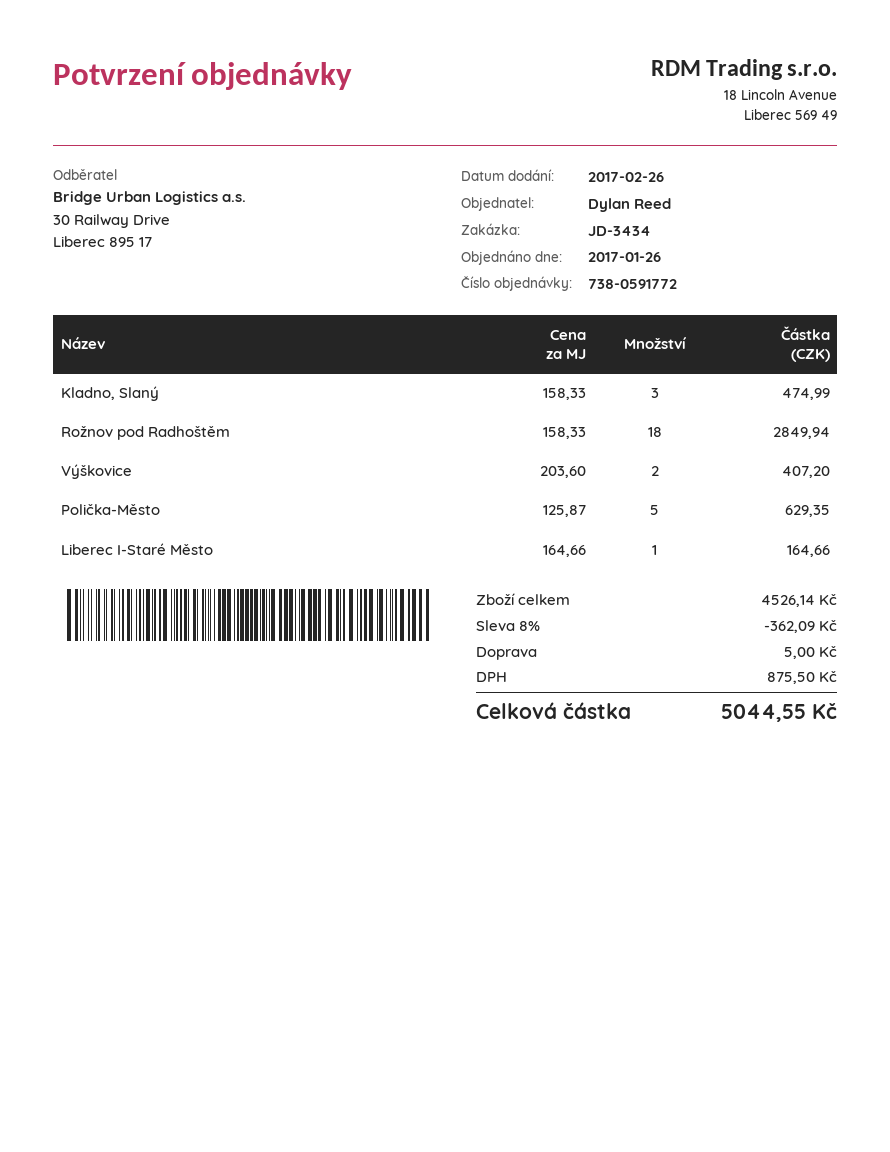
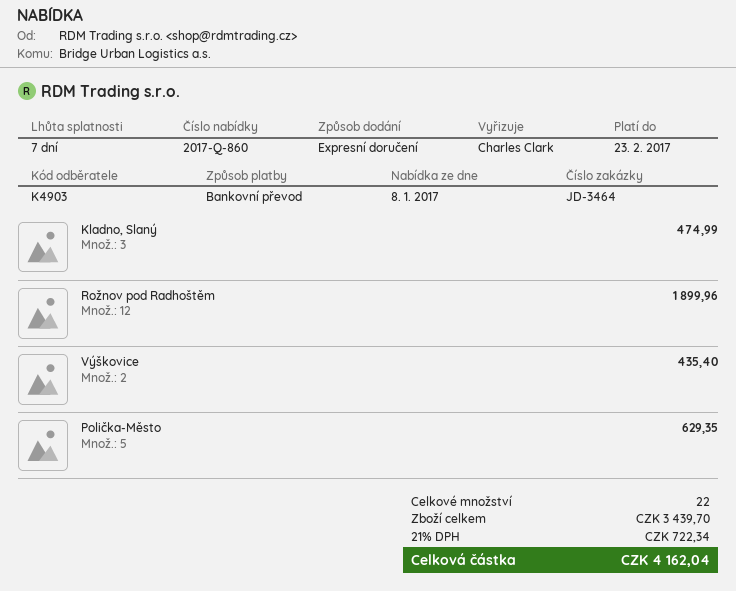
reference: JD-3434 -> JD-3464
Rožnov pod Radhoštěm: 18 for 2849.94 -> 12 for 1899.96
Výškovice: 2 for 407.20 -> 2 for 435.40
Liberec I-Staré Město: 1 for 164.66 -> none
subtotal: 4526.14 -> 3439.70
discount: 8% = 362.09 -> none
shipping: 5.00 -> none
tax: 875.50 -> 722.34
total: 5044.55 -> 4162.04

